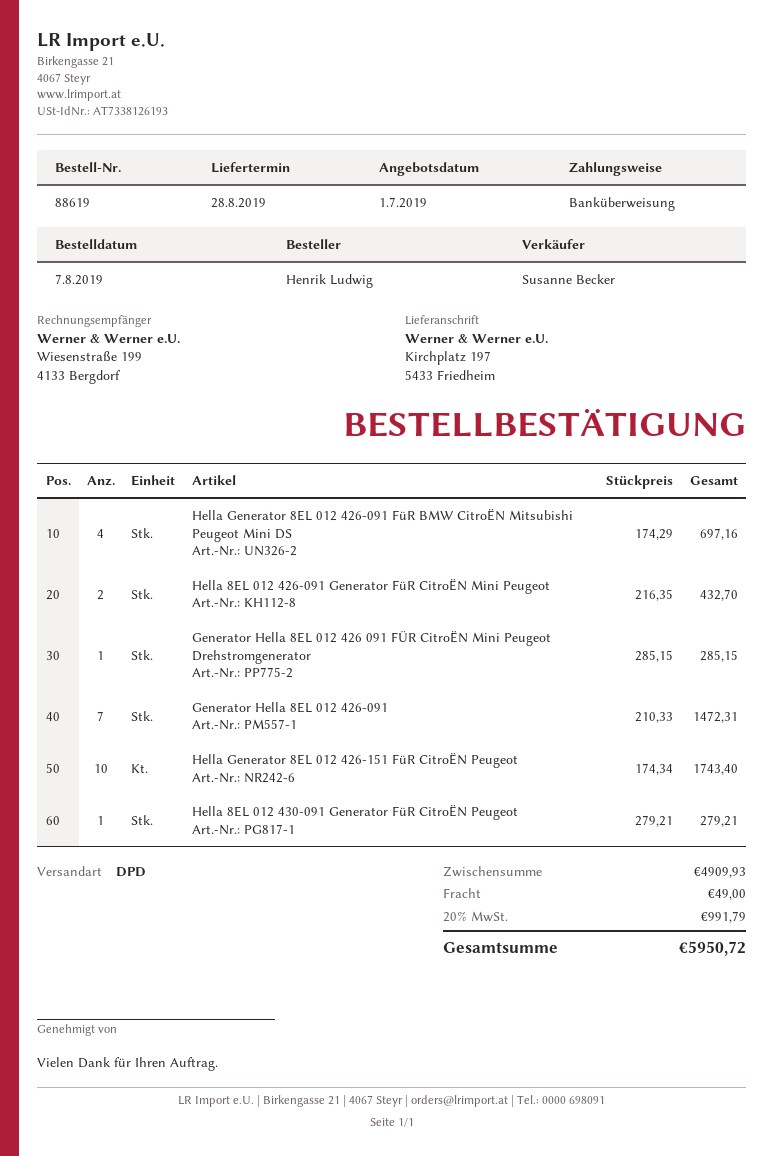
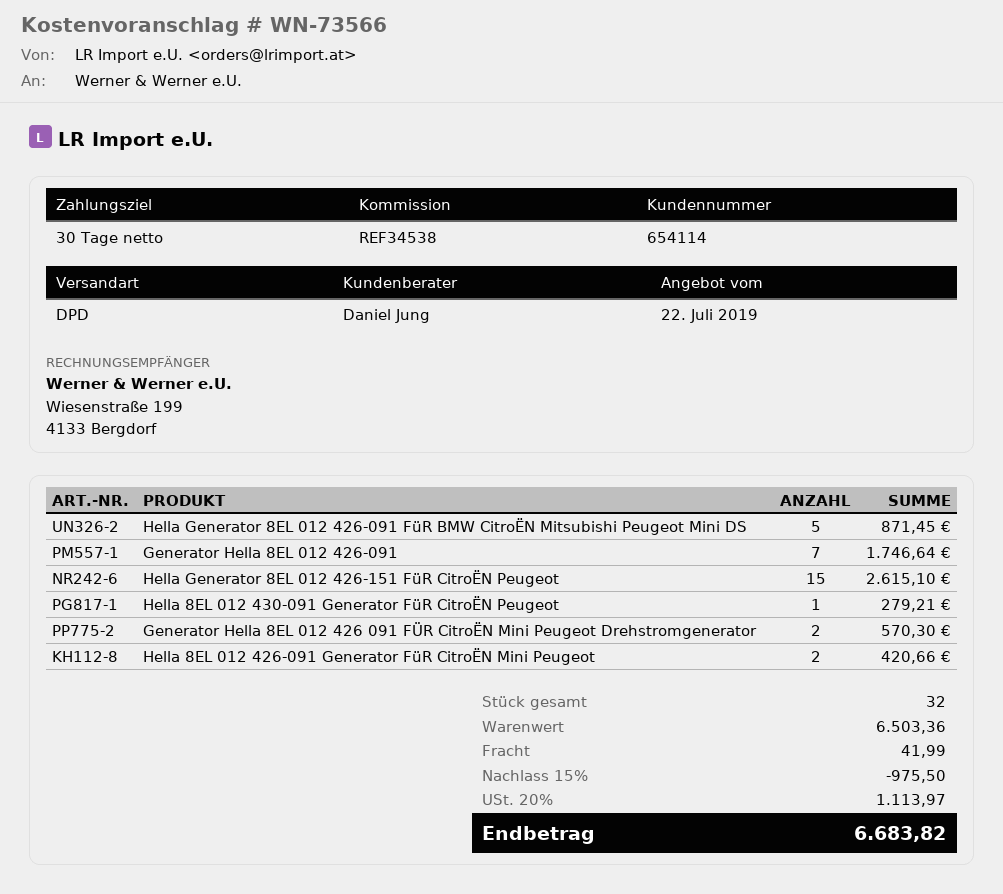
quote date: 2019-07-01 -> 2019-07-22
sales rep: Susanne Becker -> Daniel Jung
Hella Generator 8EL 012 426-091 FüR BMW CitroËN Mitsubishi Peugeot Mini DS: 4 for 697.16 -> 5 for 871.45
Hella 8EL 012 426-091 Generator FüR CitroËN Mini Peugeot: 2 for 432.70 -> 2 for 420.66
Generator Hella 8EL 012 426 091 FÜR CitroËN Mini Peugeot Drehstromgenerator: 1 for 285.15 -> 2 for 570.30
Generator Hella 8EL 012 426-091: 7 for 1472.31 -> 7 for 1746.64
Hella Generator 8EL 012 426-151 FüR CitroËN Peugeot: 10 for 1743.40 -> 15 for 2615.10
subtotal: 4909.93 -> 6503.36
discount: none -> 15% = 975.50
shipping: 49.00 -> 41.99
tax: 20% = 991.79 -> 20% = 1113.97
total: 5950.72 -> 6683.82

